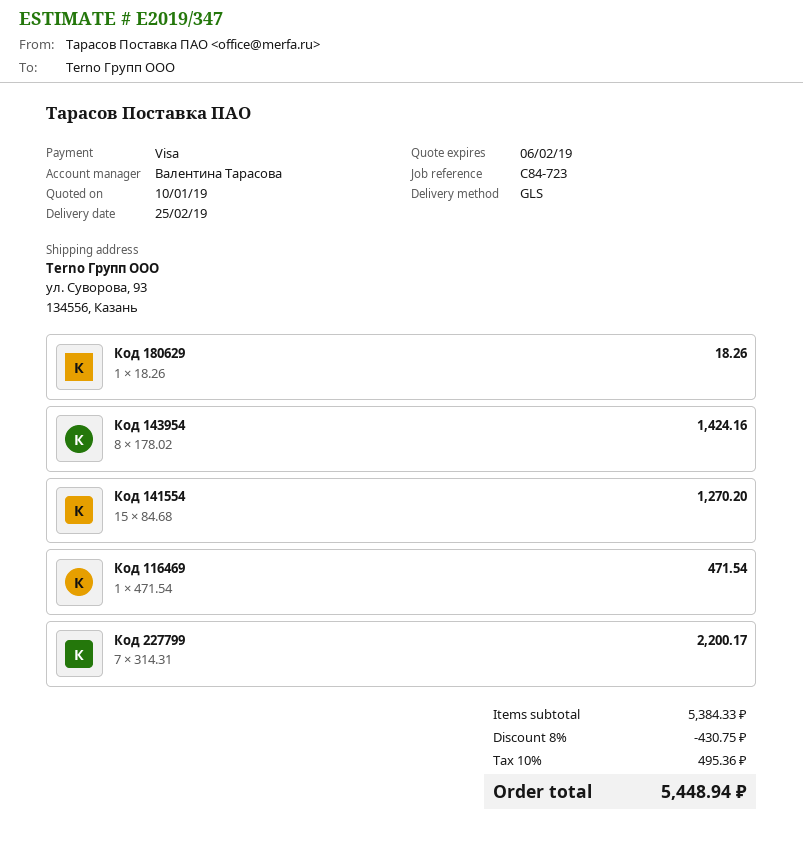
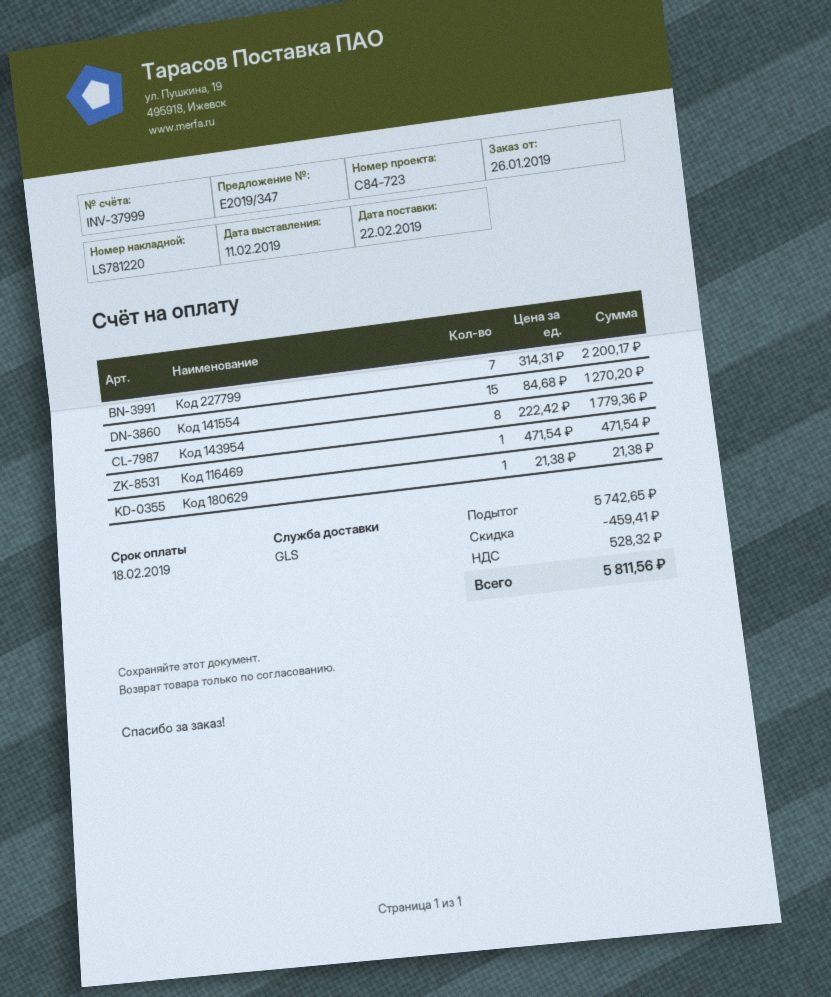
delivery date: 2019-02-25 -> 2019-02-22
Код 180629: 1 x 18.26 = 18.26 -> 1 x 21.38 = 21.38
Код 143954: 8 x 178.02 = 1424.16 -> 8 x 222.42 = 1779.36
subtotal: 5384.33 -> 5742.65
discount: 430.75 -> 459.41
tax: 495.36 -> 528.32
total: 5448.94 -> 5811.56

